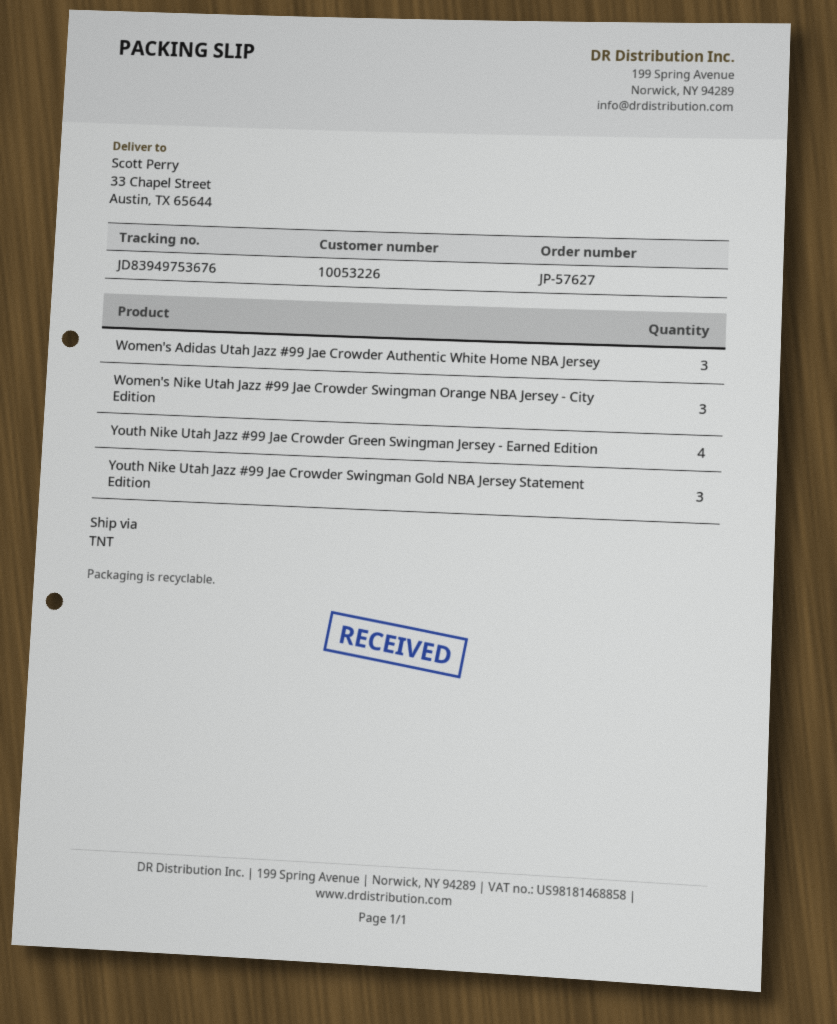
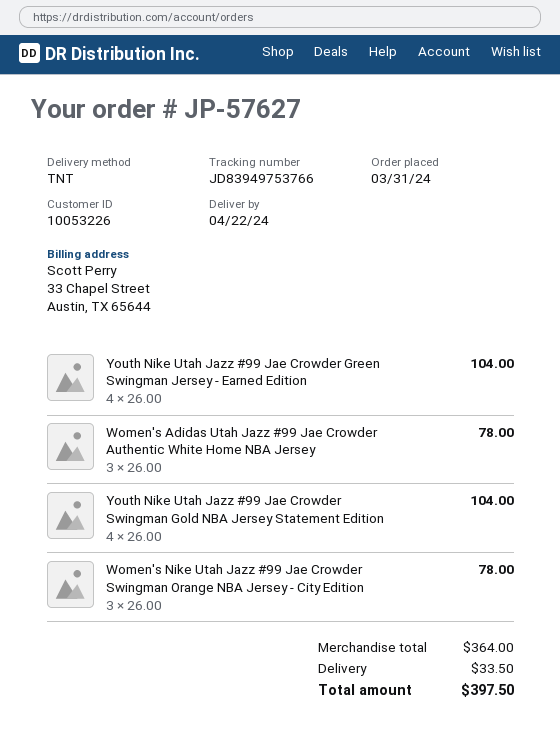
tracking number: JD83949753676 -> JD83949753766
Youth Nike Utah Jazz #99 Jae Crowder Swingman Gold NBA Jersey Statement Edition: 3 -> 4

